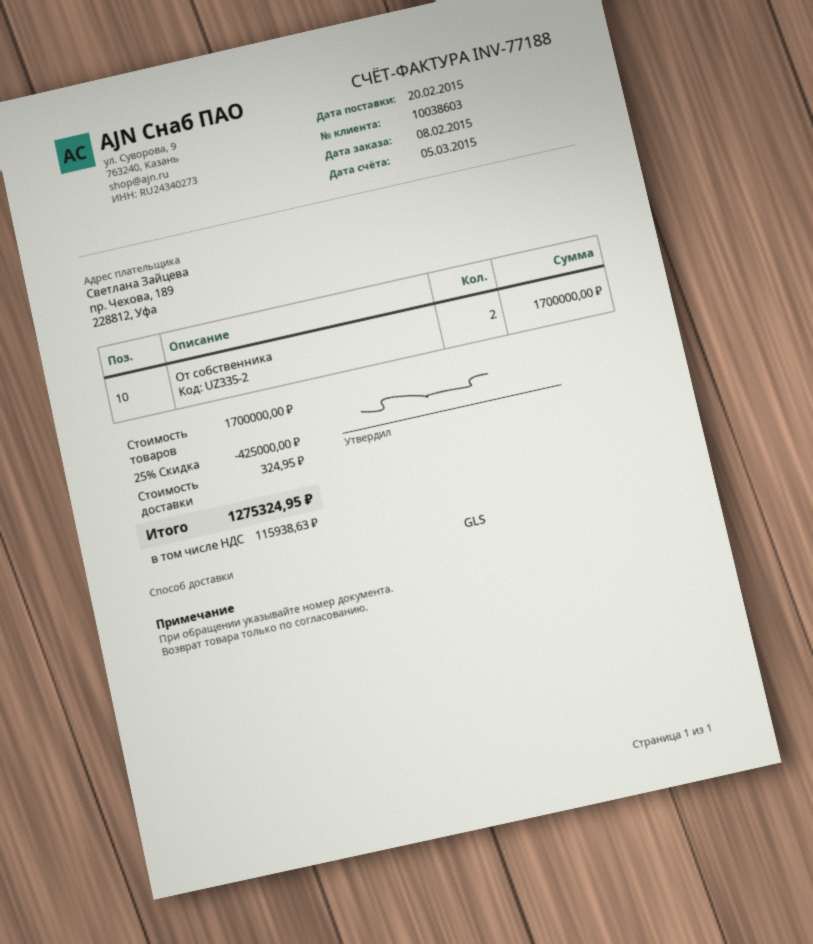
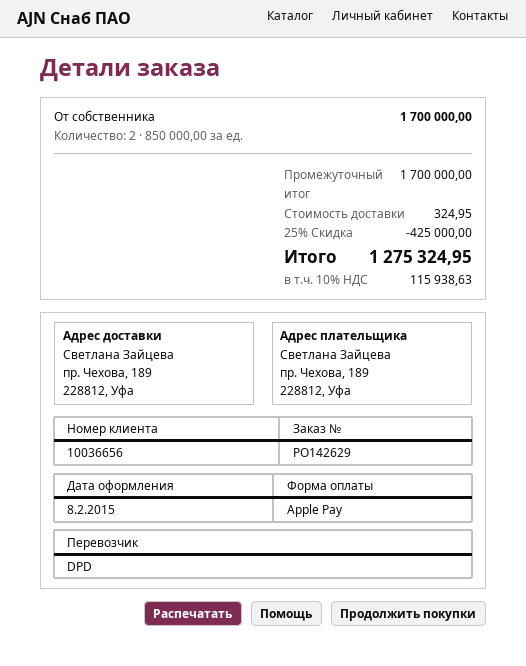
customer number: 10038603 -> 10036656
shipping method: GLS -> DPD

